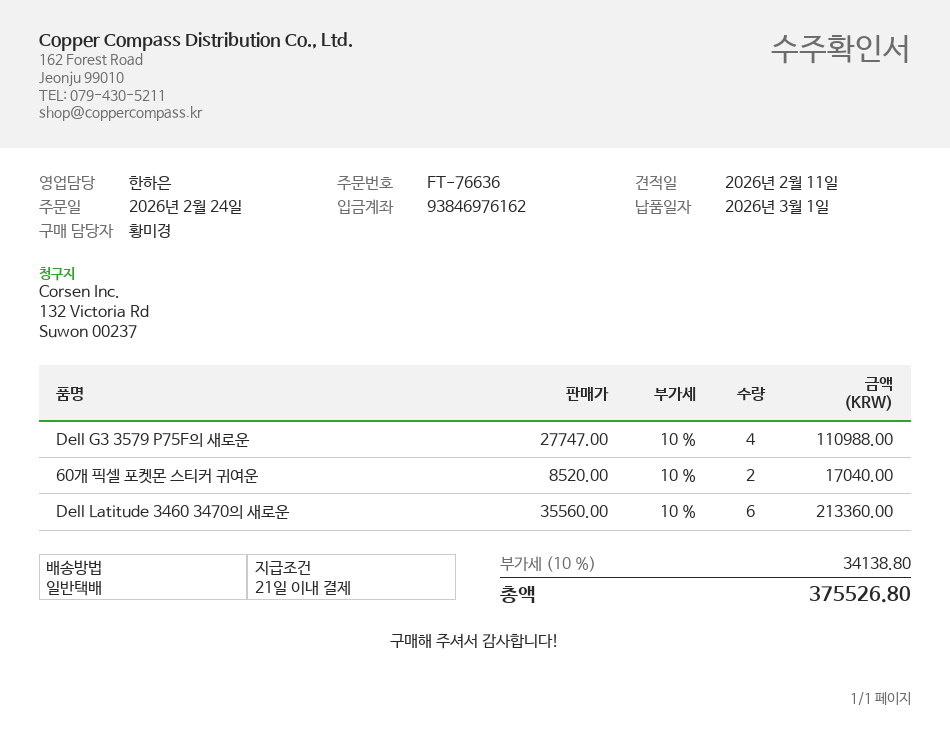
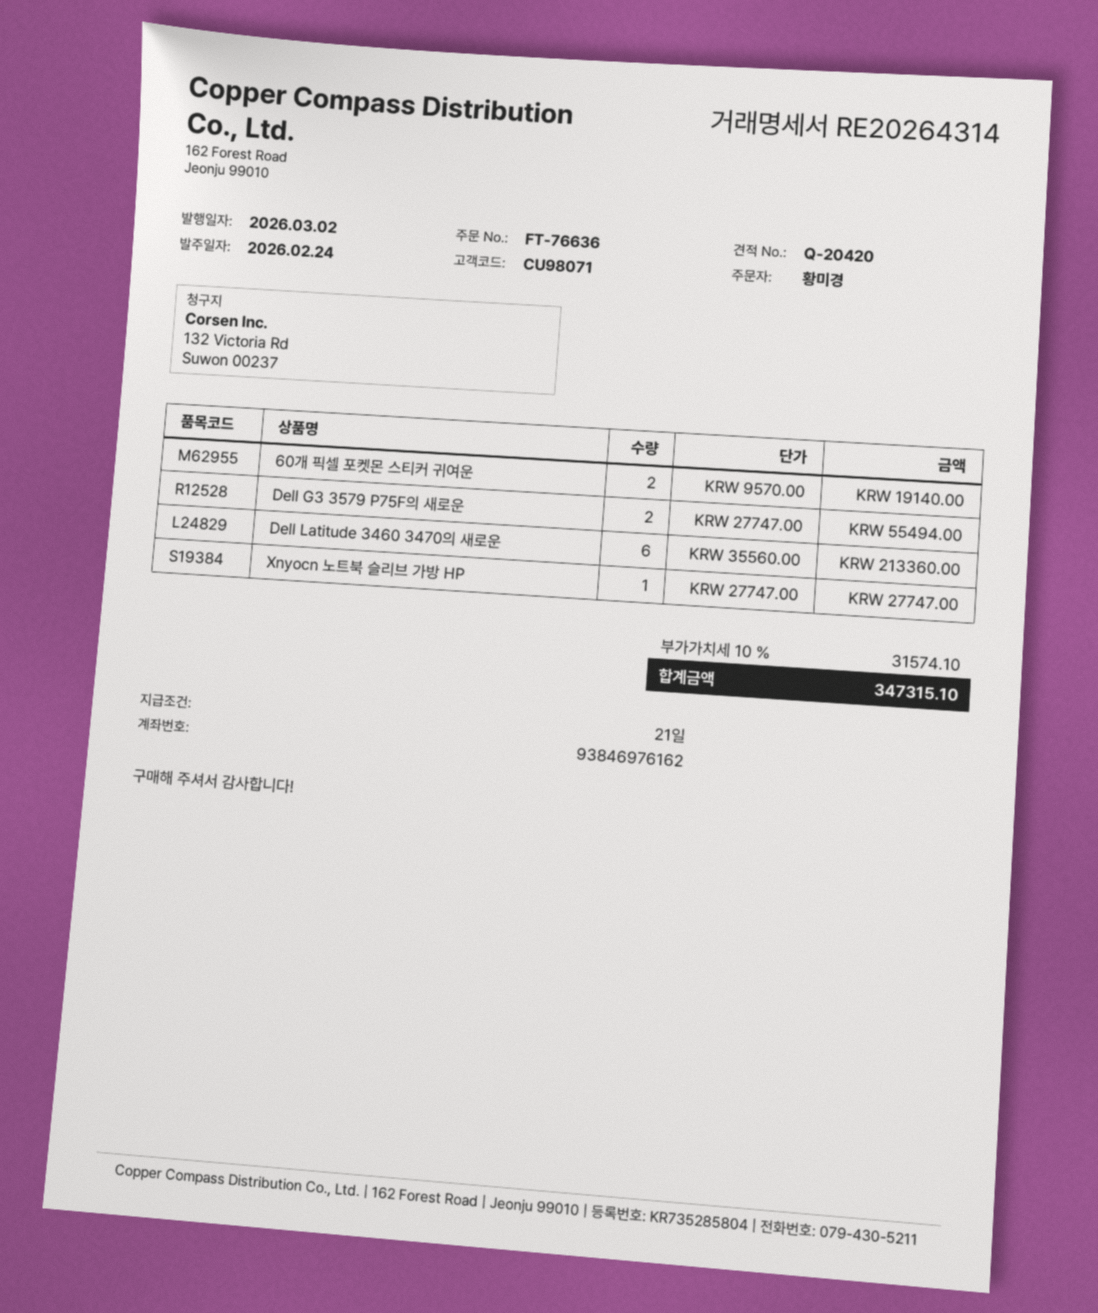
Dell G3 3579 P75F의 새로운: 4 x 27747.00 = 110988.00 -> 2 x 27747.00 = 55494.00
60개 픽셀 포켓몬 스티커 귀여운: 2 x 8520.00 = 17040.00 -> 2 x 9570.00 = 19140.00
Xnyocn 노트북 슬리브 가방 HP: none -> 1 x 27747.00 = 27747.00
tax: 10% = 34138.80 -> 10% = 31574.10
total: 375526.80 -> 347315.10

